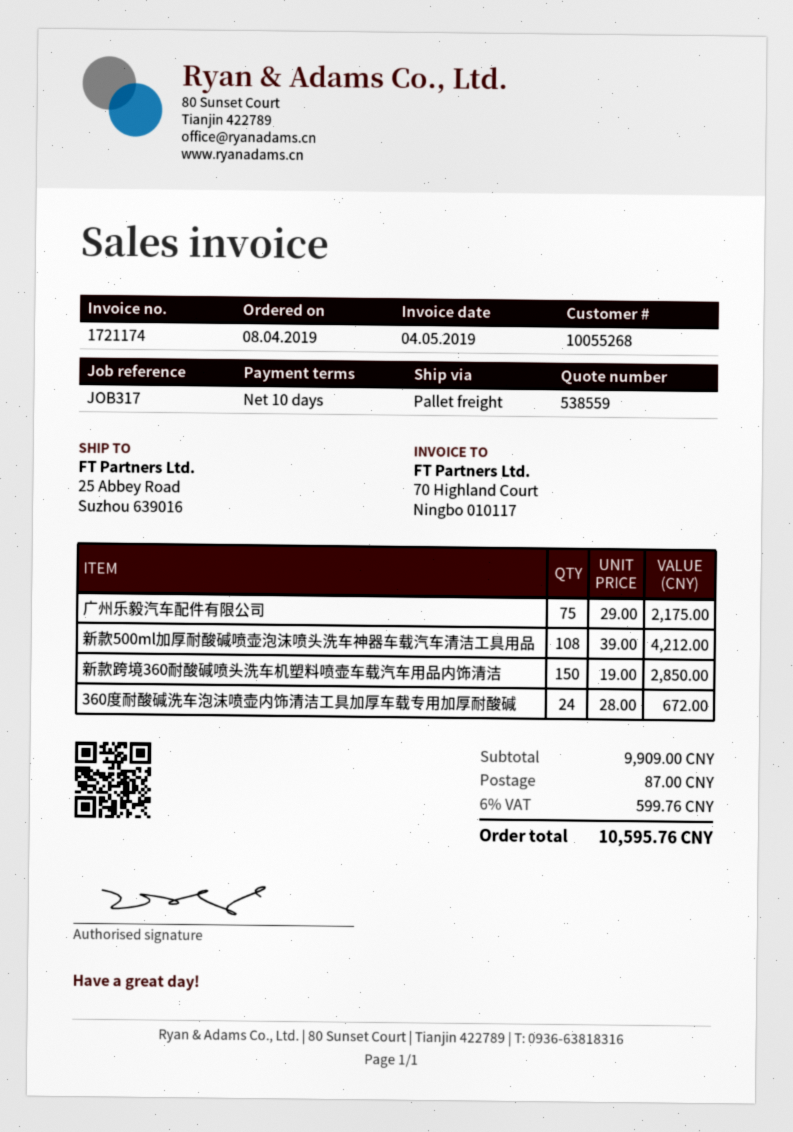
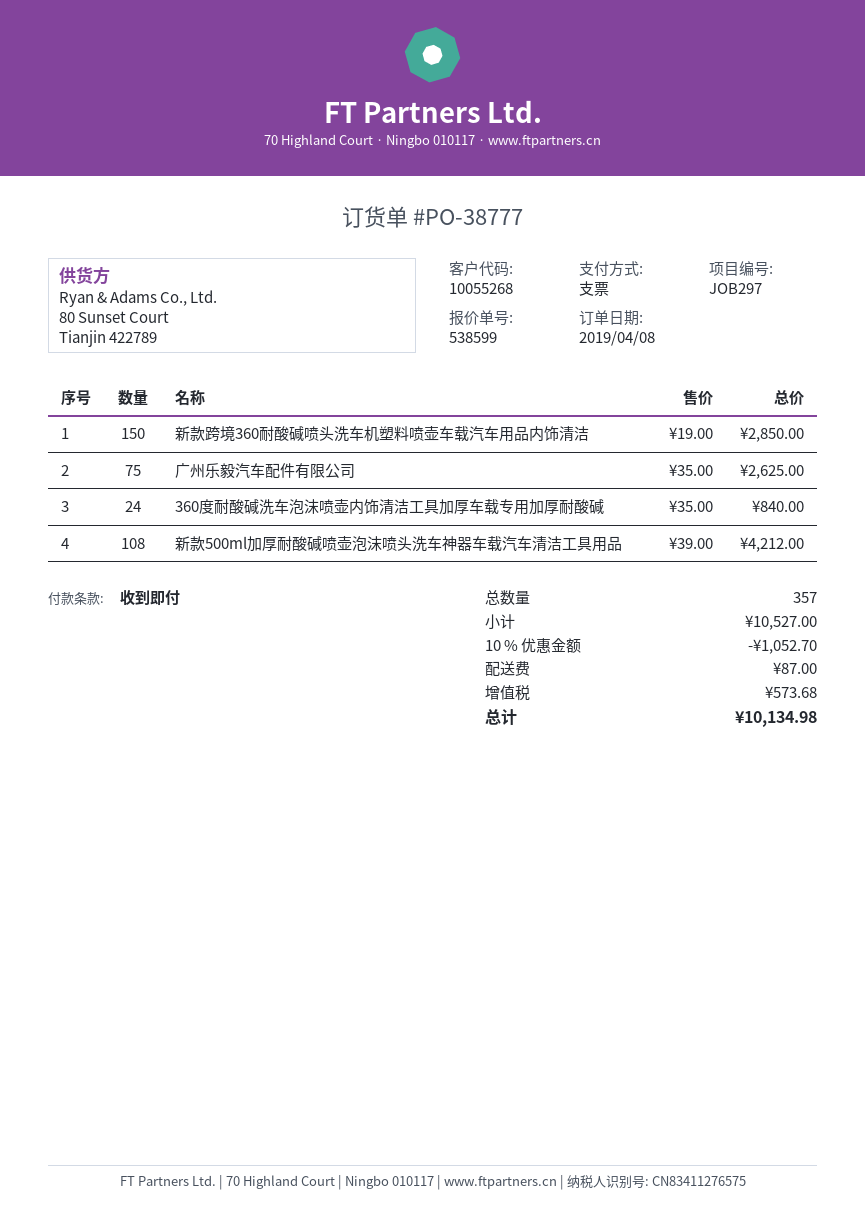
quote number: 538559 -> 538599
payment terms: 10 days -> on receipt
reference: JOB317 -> JOB297
广州乐毅汽车配件有限公司: 75 x 29.00 = 2175.00 -> 75 x 35.00 = 2625.00
360度耐酸碱洗车泡沫喷壶内饰清洁工具加厚车载专用加厚耐酸碱: 24 x 28.00 = 672.00 -> 24 x 35.00 = 840.00
subtotal: 9909.00 -> 10527.00
discount: none -> 10% = 1052.70
tax: 599.76 -> 573.68
total: 10595.76 -> 10134.98

